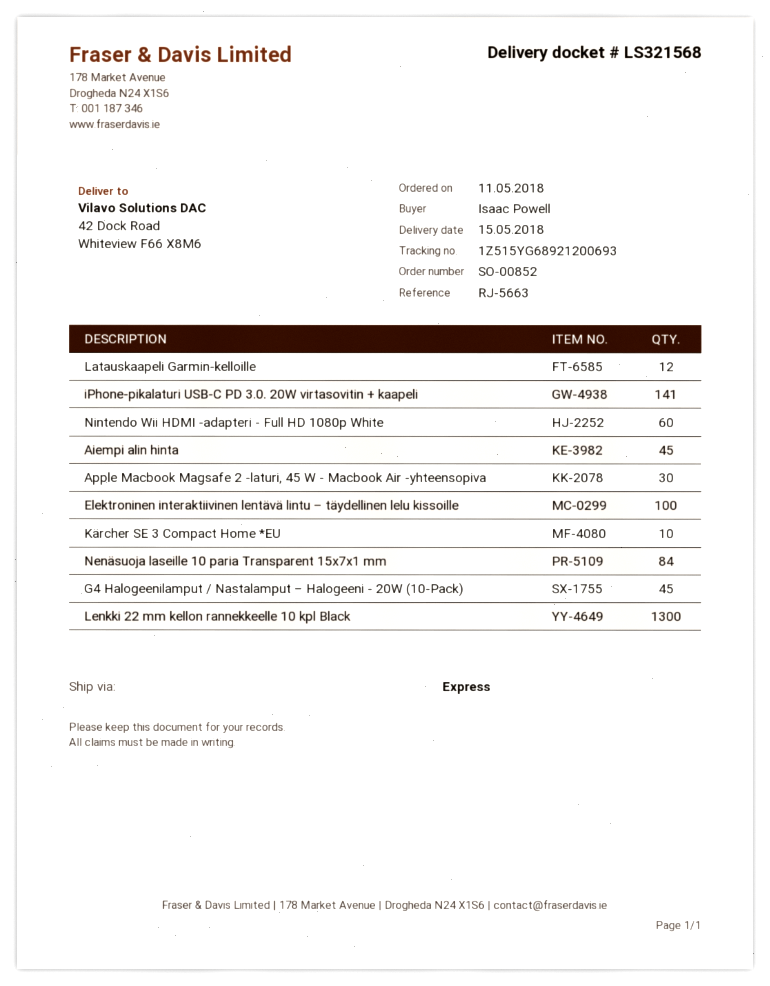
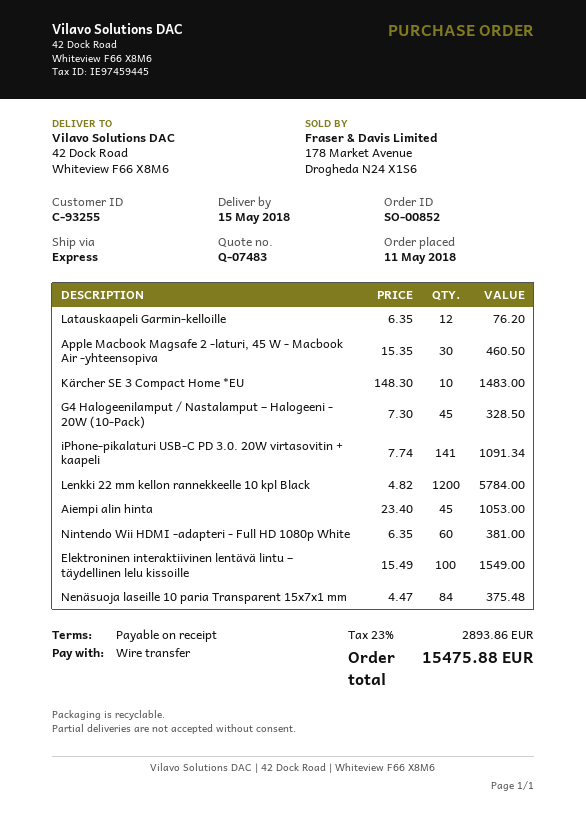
Lenkki 22 mm kellon rannekkeelle 10 kpl Black: 1300 -> 1200

